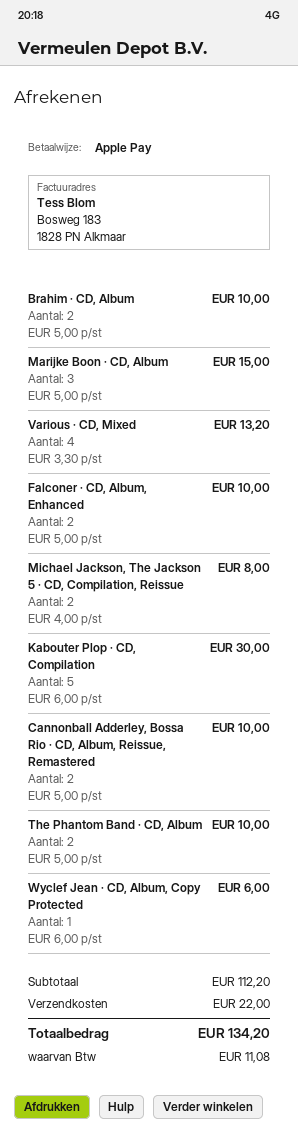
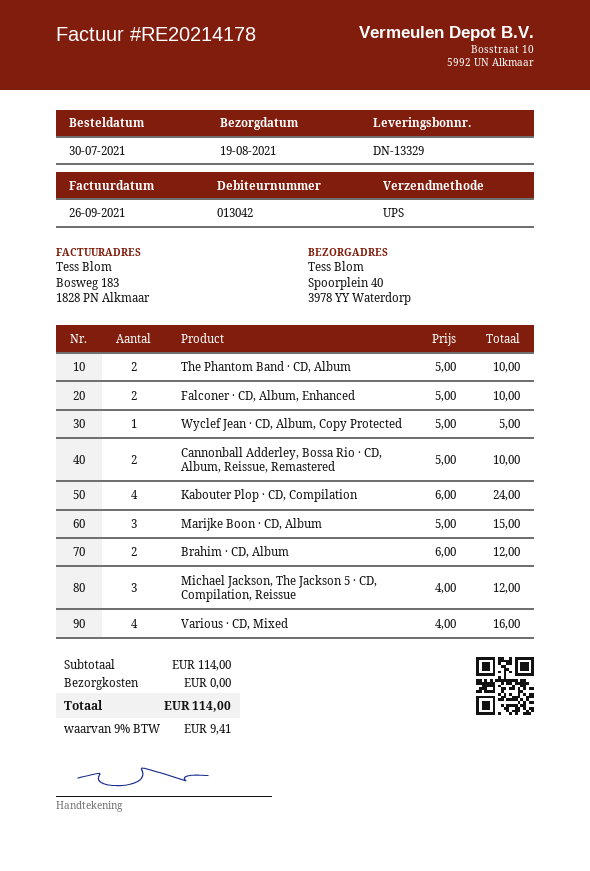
Brahim · CD, Album: 2 x 5.00 = 10.00 -> 2 x 6.00 = 12.00
Various · CD, Mixed: 4 x 3.30 = 13.20 -> 4 x 4.00 = 16.00
Michael Jackson, The Jackson 5 · CD, Compilation, Reissue: 2 x 4.00 = 8.00 -> 3 x 4.00 = 12.00
Kabouter Plop · CD, Compilation: 5 x 6.00 = 30.00 -> 4 x 6.00 = 24.00
Wyclef Jean · CD, Album, Copy Protected: 1 x 6.00 = 6.00 -> 1 x 5.00 = 5.00
subtotal: 112.20 -> 114.00
shipping: 22.00 -> 0.00
tax: 11.08 -> 9.41
total: 134.20 -> 114.00

